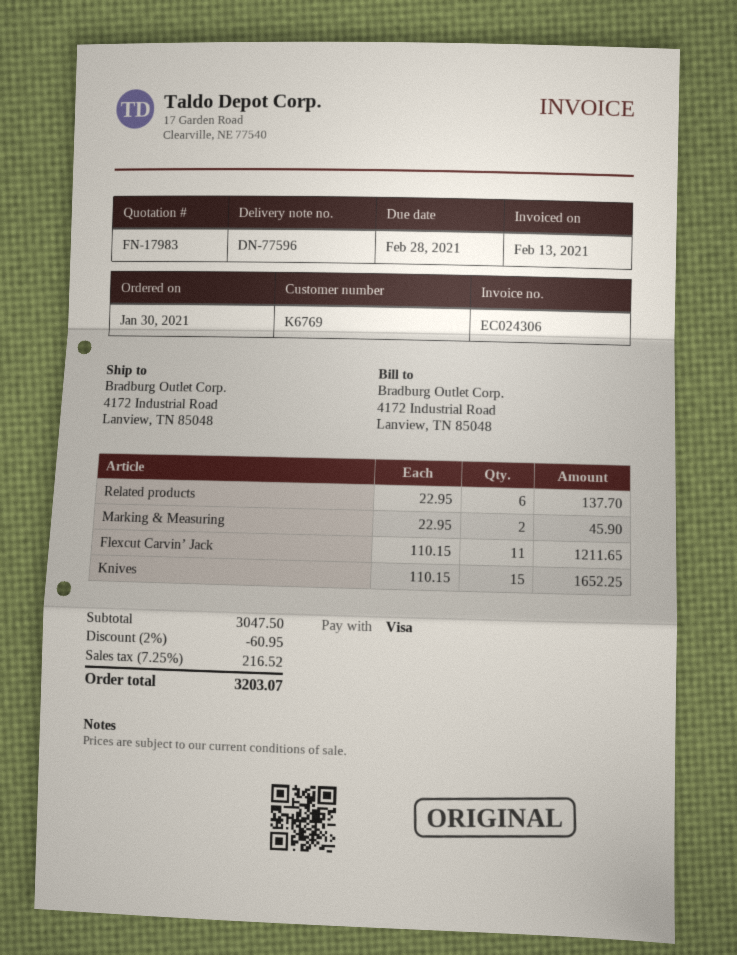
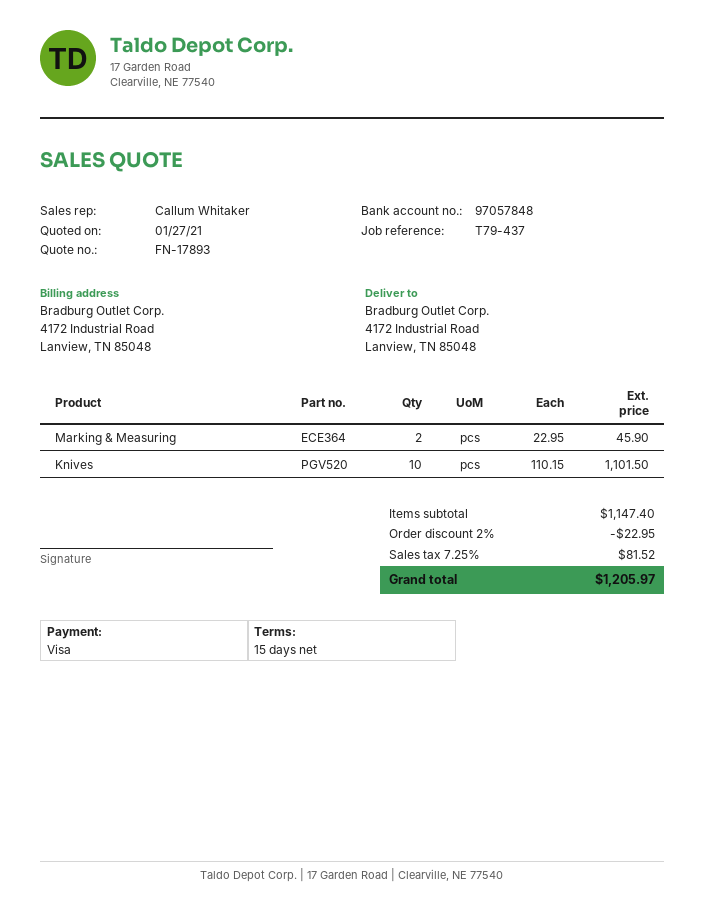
quote number: FN-17983 -> FN-17893
Related products: 6 x 22.95 = 137.70 -> none
Flexcut Carvin’ Jack: 11 x 110.15 = 1211.65 -> none
Knives: 15 x 110.15 = 1652.25 -> 10 x 110.15 = 1101.50
subtotal: 3047.50 -> 1147.40
discount: 2% = 60.95 -> 2% = 22.95
tax: 7.25% = 216.52 -> 7.25% = 81.52
total: 3203.07 -> 1205.97

